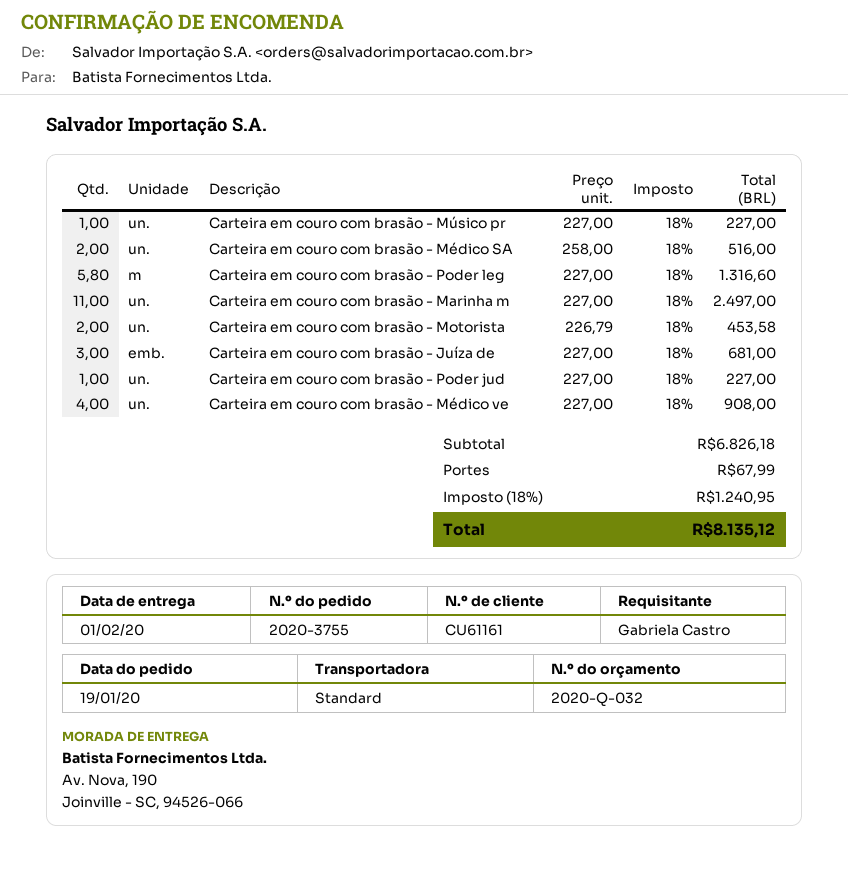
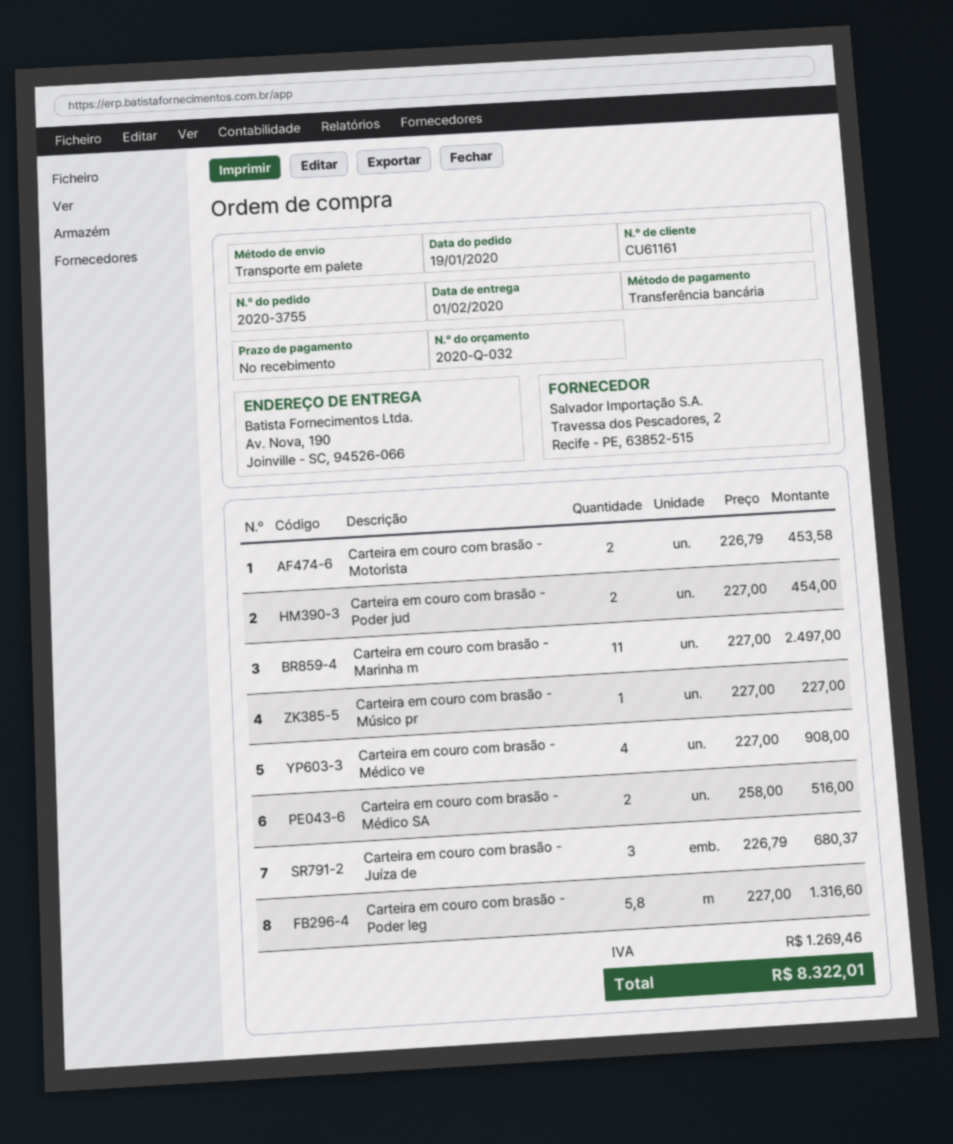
shipping method: standard -> pallet freight
Carteira em couro com brasão - Juíza de: 3 x 227.00 = 681.00 -> 3 x 226.79 = 680.37
Carteira em couro com brasão - Poder jud: 1 x 227.00 = 227.00 -> 2 x 227.00 = 454.00
shipping: 67.99 -> none
tax: 1240.95 -> 1269.46
total: 8135.12 -> 8322.01

